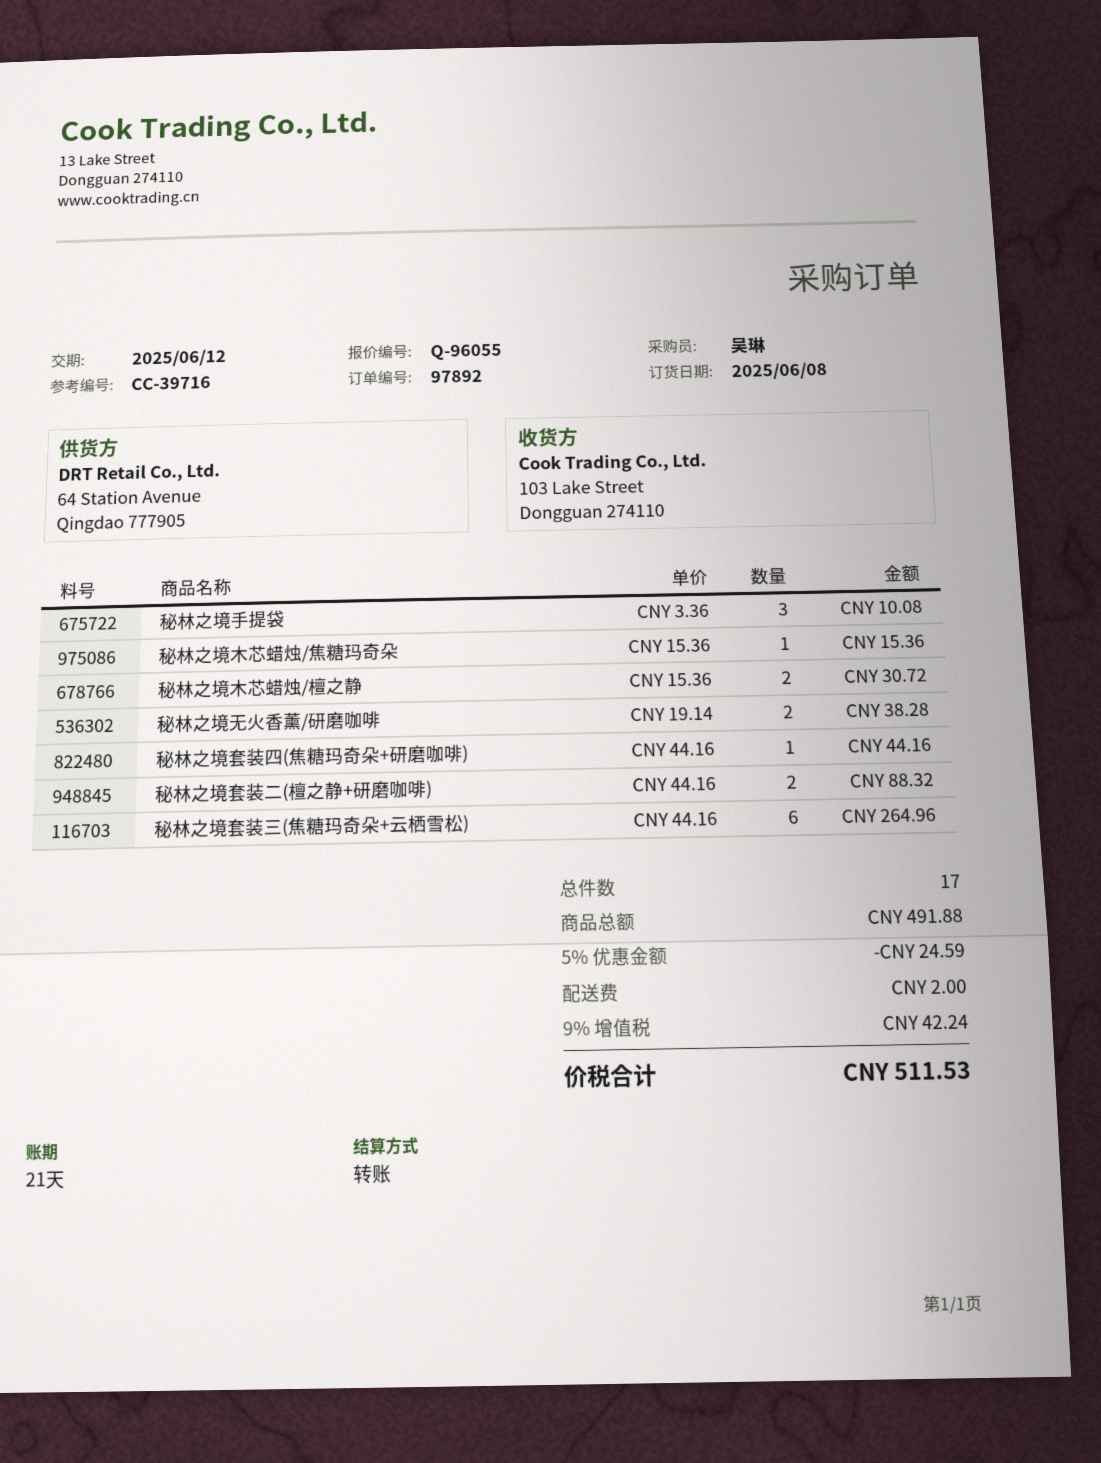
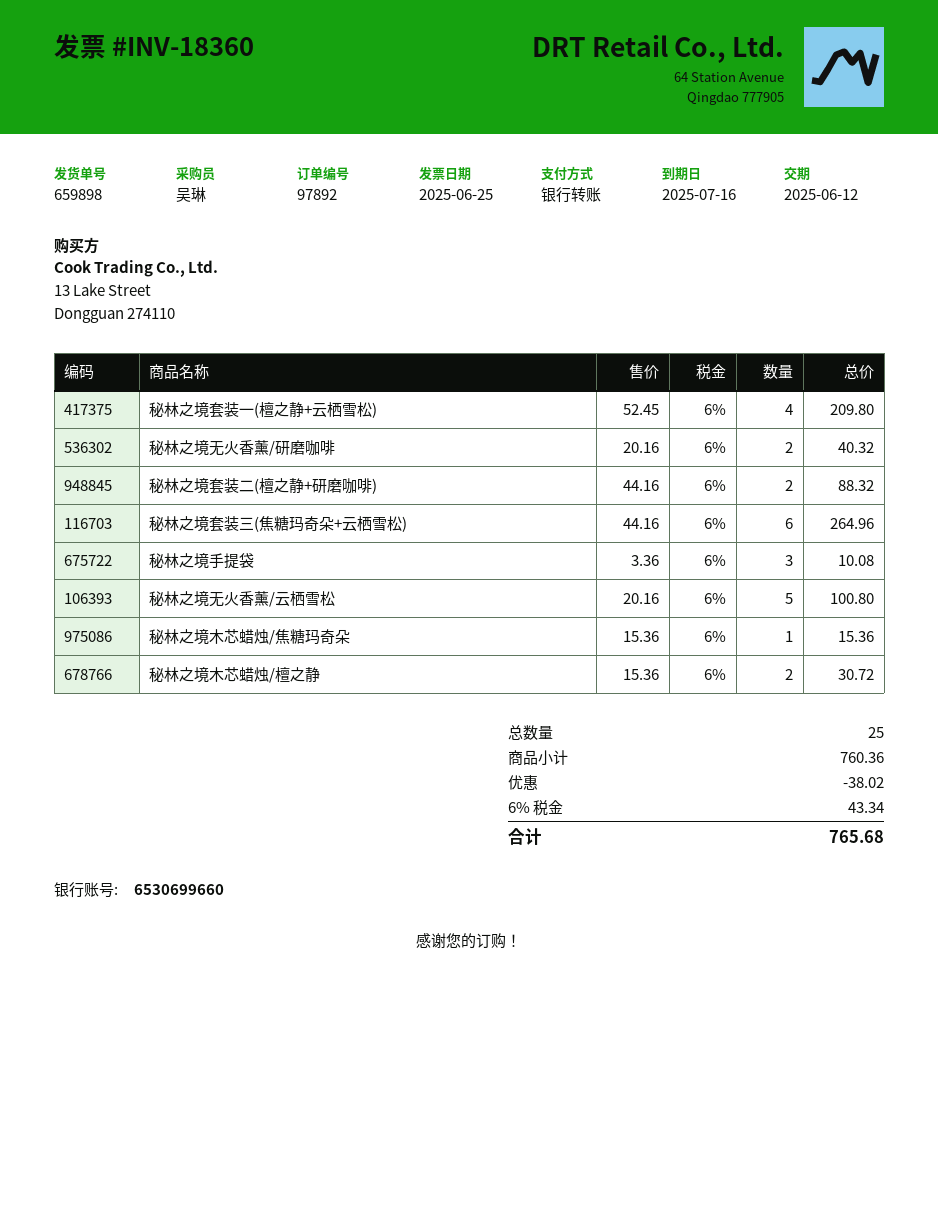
秘林之境无火香薰/研磨咖啡: 2 x 19.14 = 38.28 -> 2 x 20.16 = 40.32
秘林之境套装四(焦糖玛奇朵+研磨咖啡): 1 x 44.16 = 44.16 -> none
秘林之境套装一(檀之静+云栖雪松): none -> 4 x 52.45 = 209.80
秘林之境无火香薰/云栖雪松: none -> 5 x 20.16 = 100.80
total quantity: 17 -> 25
subtotal: 491.88 -> 760.36
discount: 24.59 -> 38.02
shipping: 2.00 -> none
tax: 9% = 42.24 -> 6% = 43.34
total: 511.53 -> 765.68

